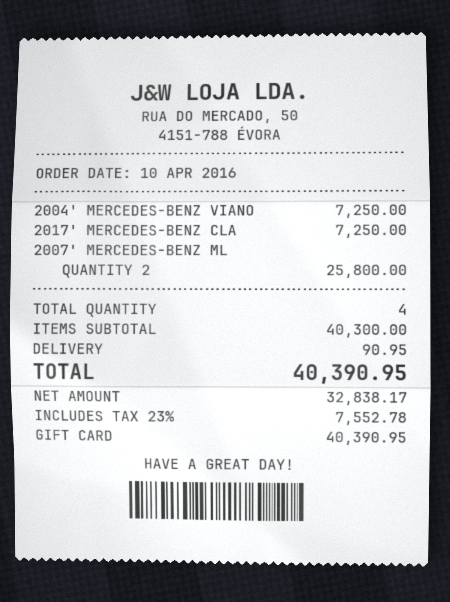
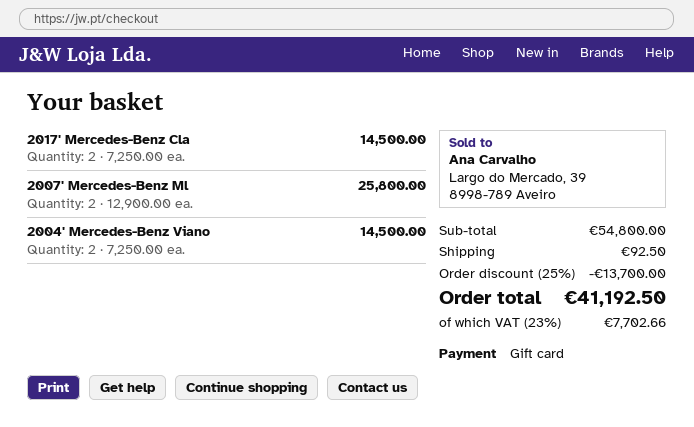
2004' MERCEDES-BENZ VIANO: 1 for 7250.00 -> 2 for 14500.00
2017' MERCEDES-BENZ CLA: 1 for 7250.00 -> 2 for 14500.00
subtotal: 40300.00 -> 54800.00
discount: none -> 25% = 13700.00
shipping: 90.95 -> 92.50
tax: 23% = 7552.78 -> 23% = 7702.66
total: 40390.95 -> 41192.50

